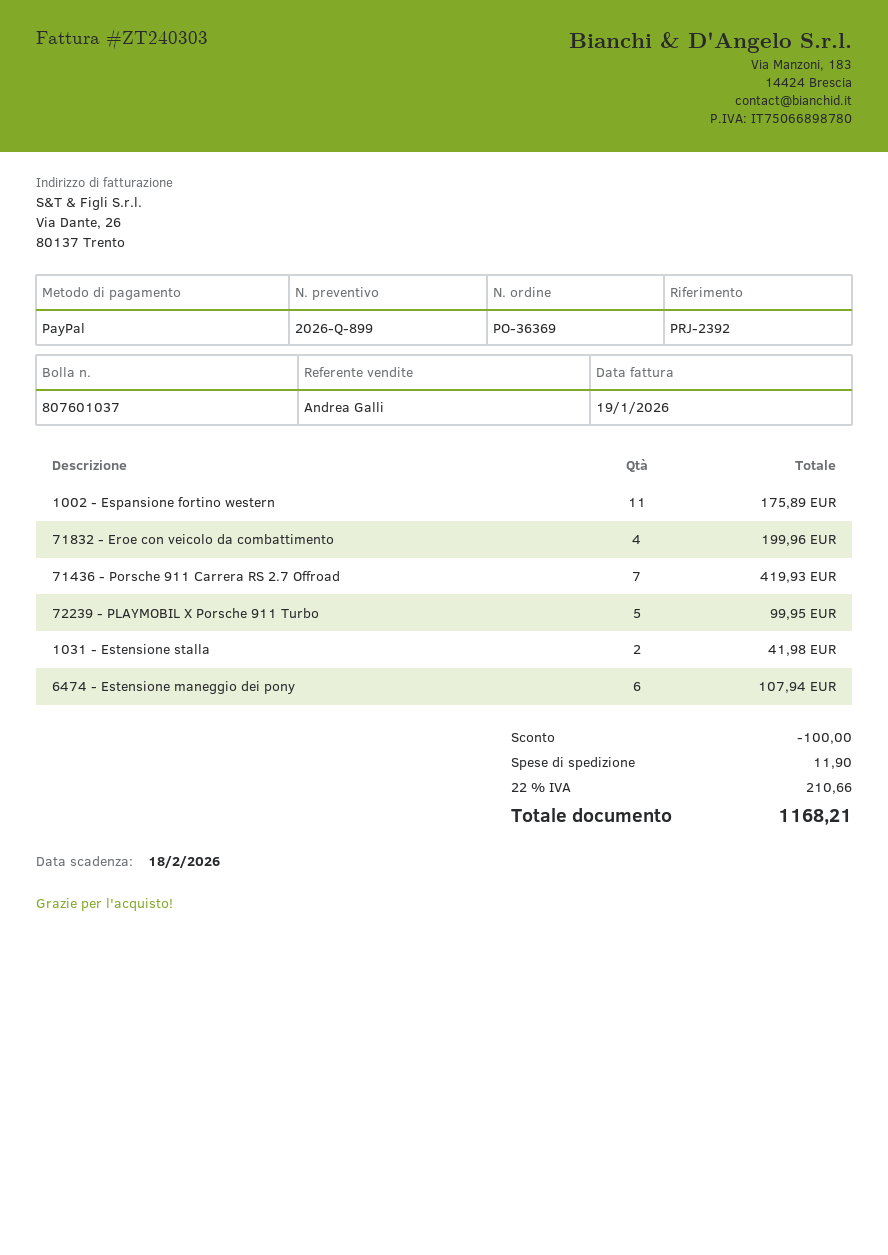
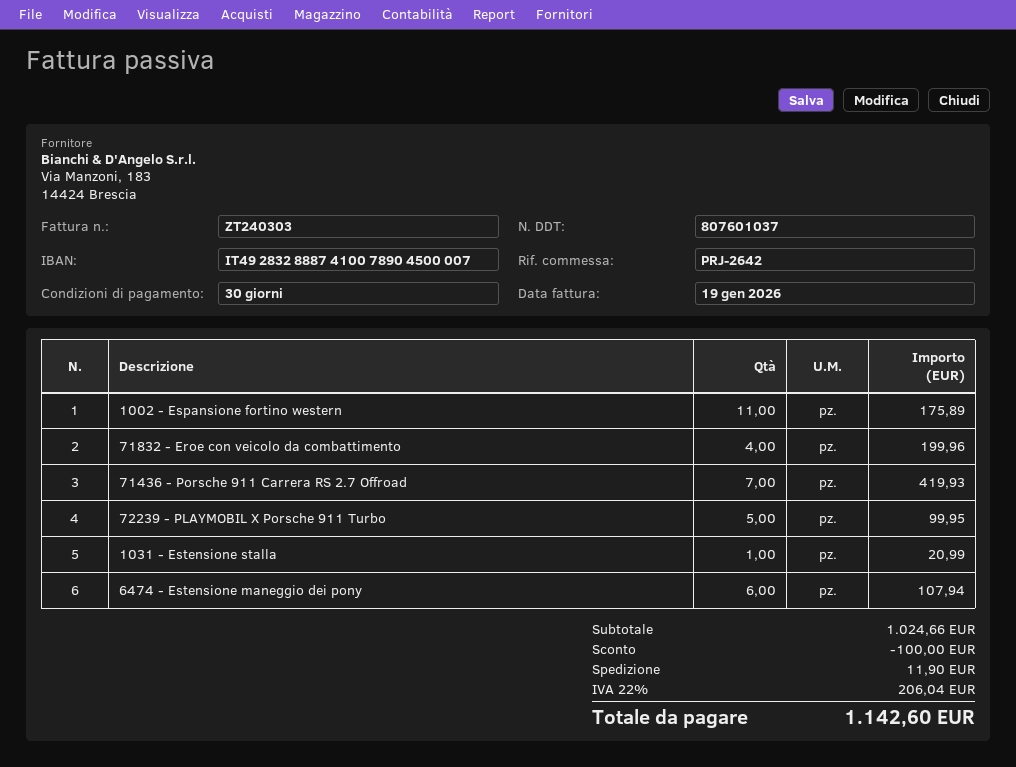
reference: PRJ-2392 -> PRJ-2642
1031 - Estensione stalla: 2 for 41.98 -> 1 for 20.99
tax: 22% = 210.66 -> 22% = 206.04
total: 1168.21 -> 1142.60

